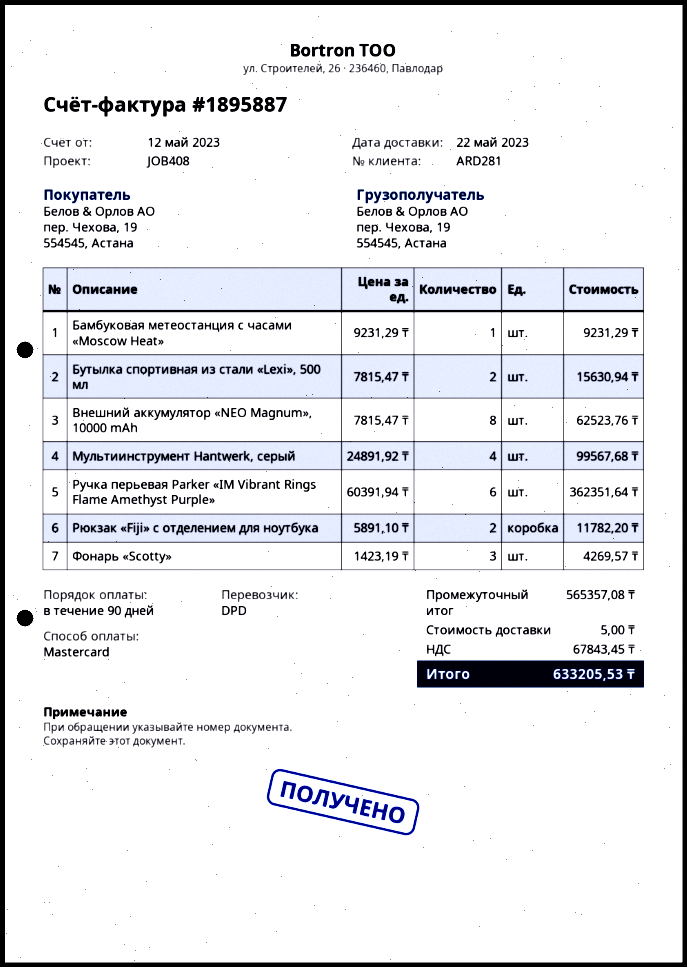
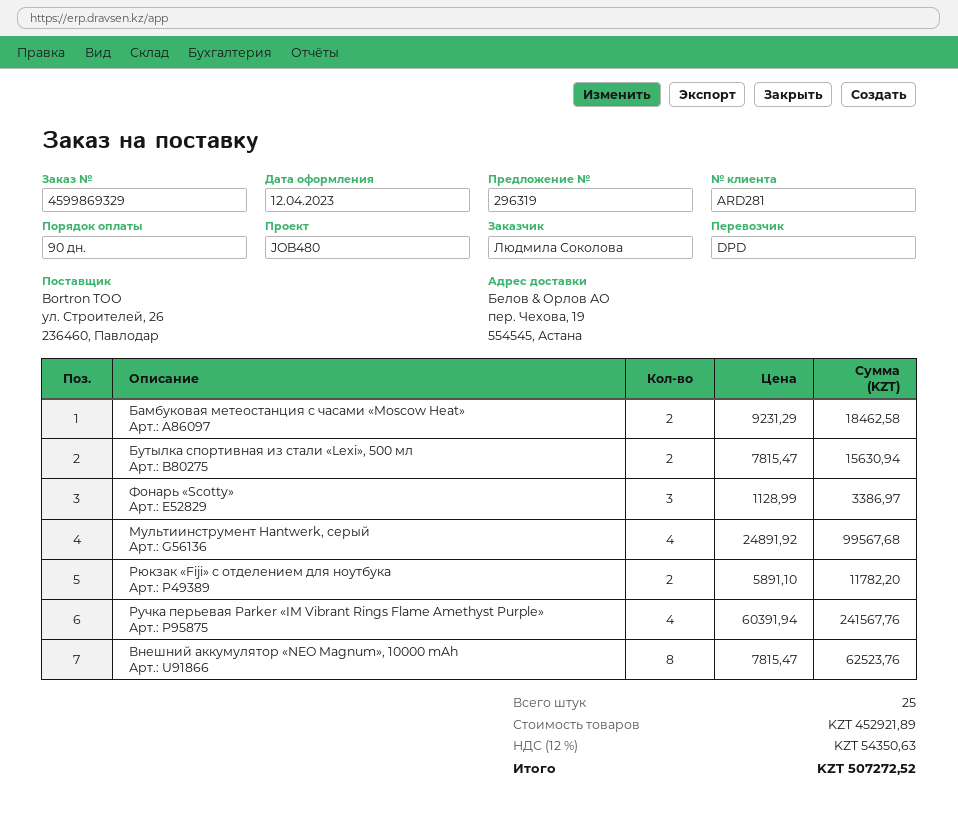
reference: JOB408 -> JOB480
Бамбуковая метеостанция с часами «Moscow Heat»: 1 x 9231.29 = 9231.29 -> 2 x 9231.29 = 18462.58
Ручка перьевая Parker «IM Vibrant Rings Flame Amethyst Purple»: 6 x 60391.94 = 362351.64 -> 4 x 60391.94 = 241567.76
Фонарь «Scotty»: 3 x 1423.19 = 4269.57 -> 3 x 1128.99 = 3386.97
subtotal: 565357.08 -> 452921.89
shipping: 5.00 -> none
tax: 67843.45 -> 54350.63
total: 633205.53 -> 507272.52

